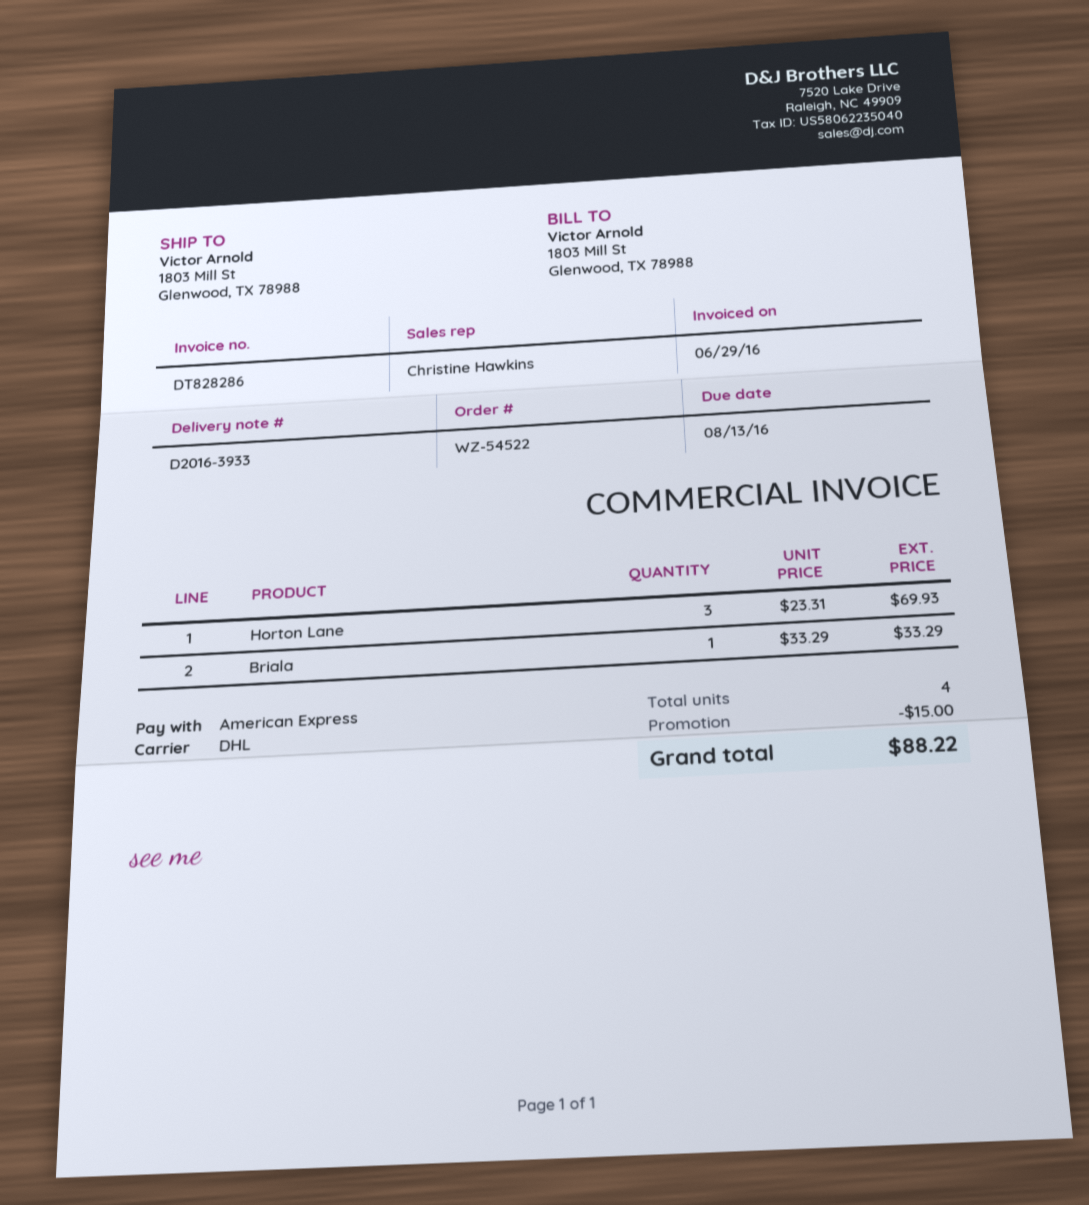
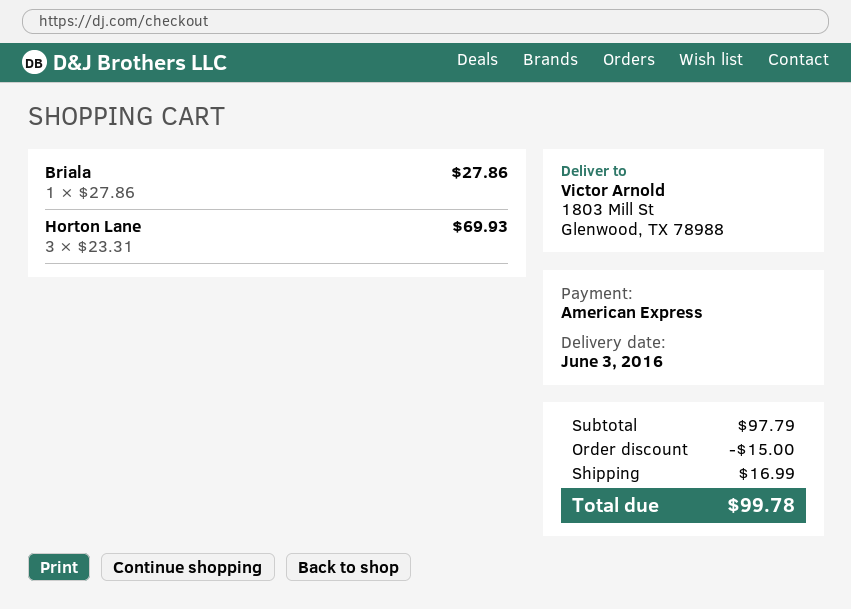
Briala: 1 x 33.29 = 33.29 -> 1 x 27.86 = 27.86
shipping: none -> 16.99
total: 88.22 -> 99.78

